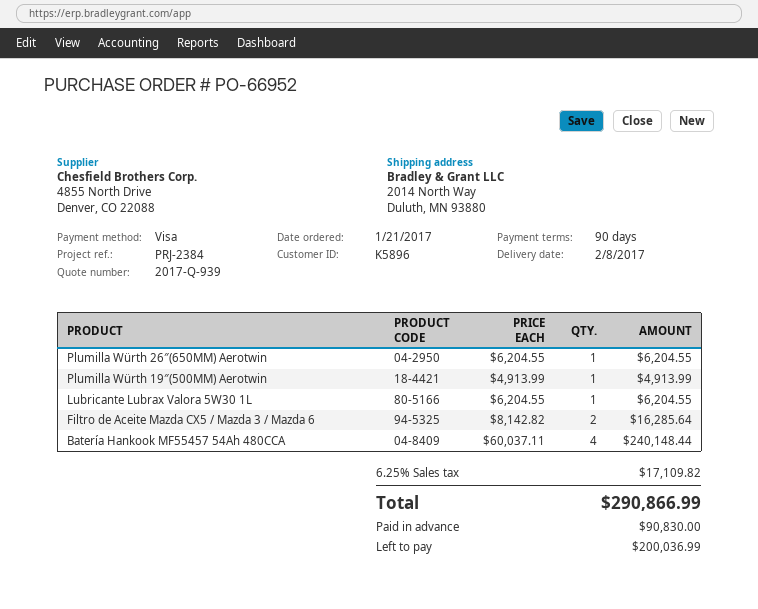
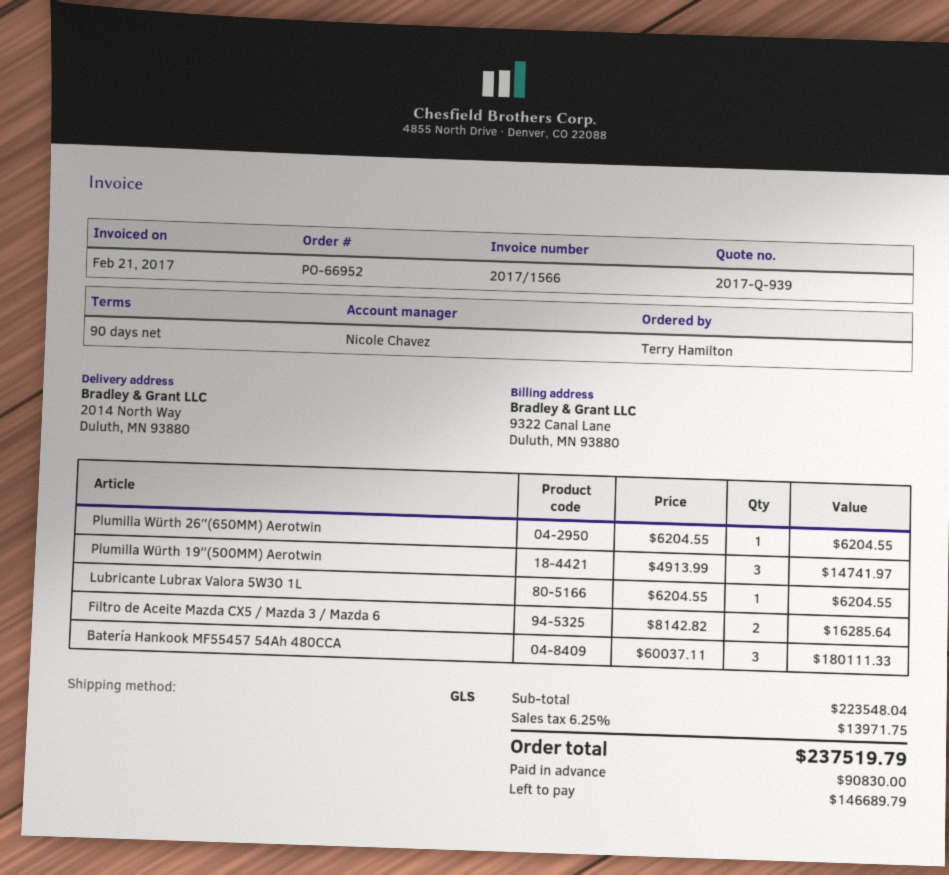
Plumilla Würth 19″(500MM) Aerotwin: 1 x 4913.99 = 4913.99 -> 3 x 4913.99 = 14741.97
Batería Hankook MF55457 54Ah 480CCA: 4 x 60037.11 = 240148.44 -> 3 x 60037.11 = 180111.33
tax: 6.25% = 17109.82 -> 6.25% = 13971.75
total: 290866.99 -> 237519.79
balance: 200036.99 -> 146689.79

